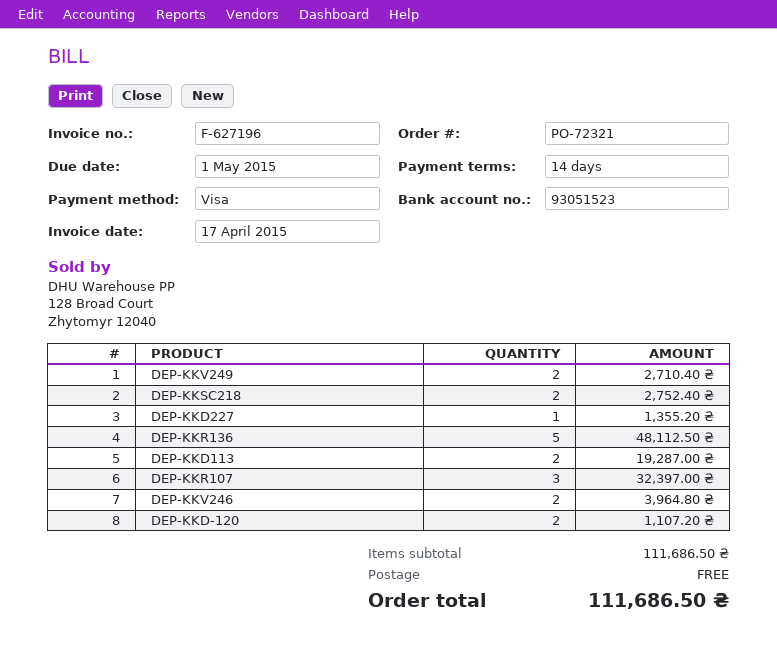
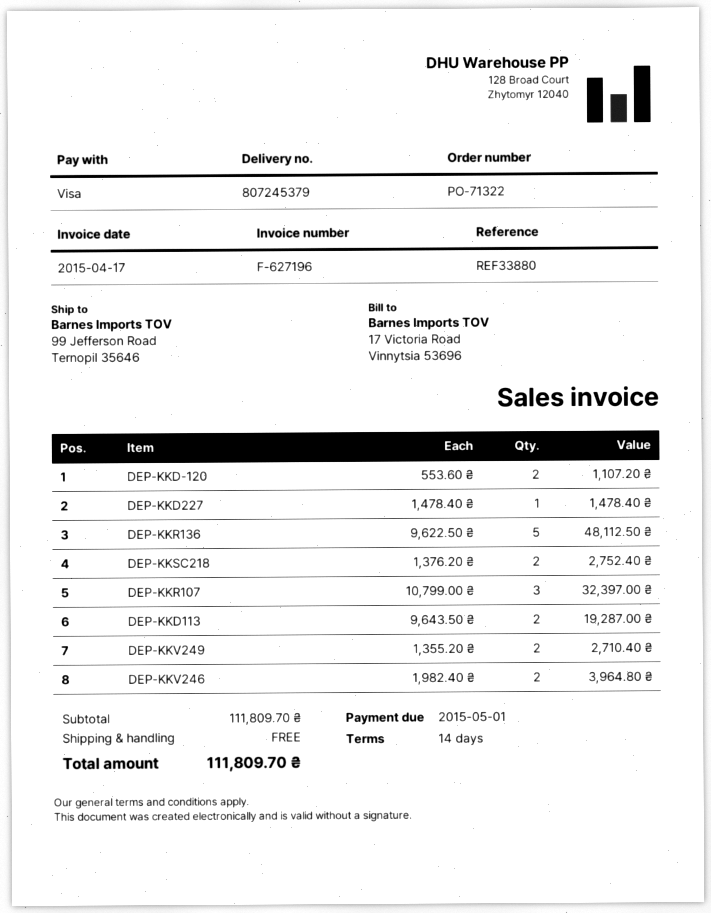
order number: PO-72321 -> PO-71322
DEP-KKD227: 1 for 1355.20 -> 1 for 1478.40
subtotal: 111686.50 -> 111809.70
total: 111686.50 -> 111809.70

